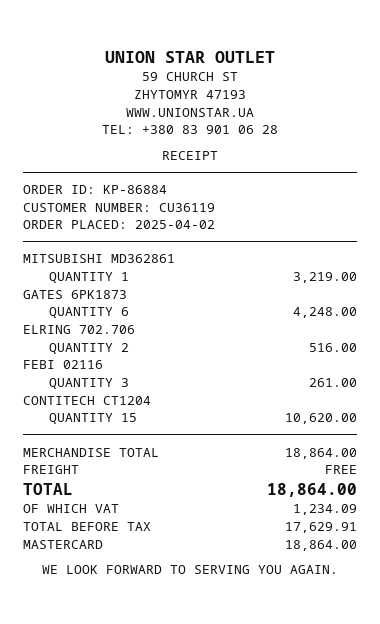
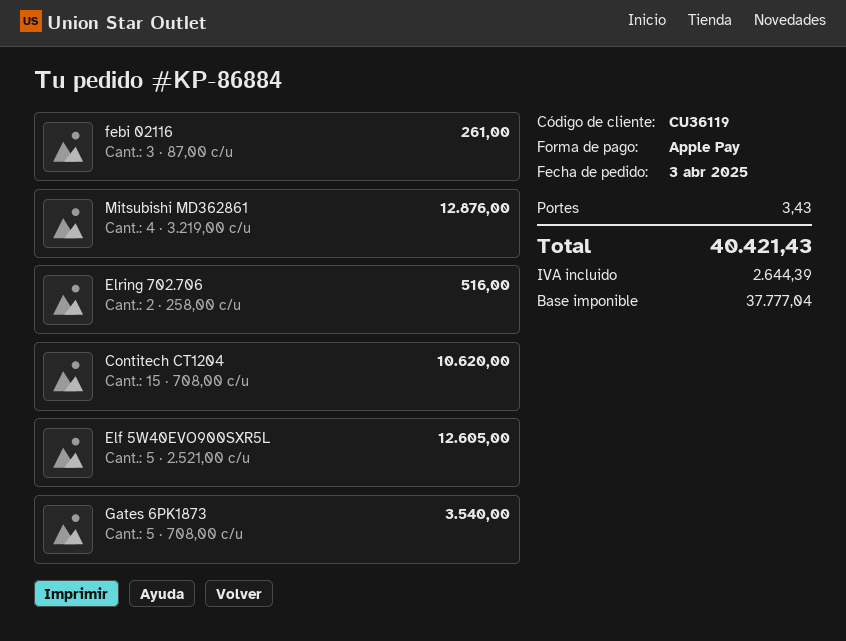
order date: 2025-04-02 -> 2025-04-03
payment method: Mastercard -> Apple Pay
MITSUBISHI MD362861: 1 for 3219.00 -> 4 for 12876.00
GATES 6PK1873: 6 for 4248.00 -> 5 for 3540.00
Elf 5W40EVO900SXR5L: none -> 5 for 12605.00
shipping: 0.00 -> 3.43
net: 17629.91 -> 37777.04
tax: 1234.09 -> 2644.39
total: 18864.00 -> 40421.43

